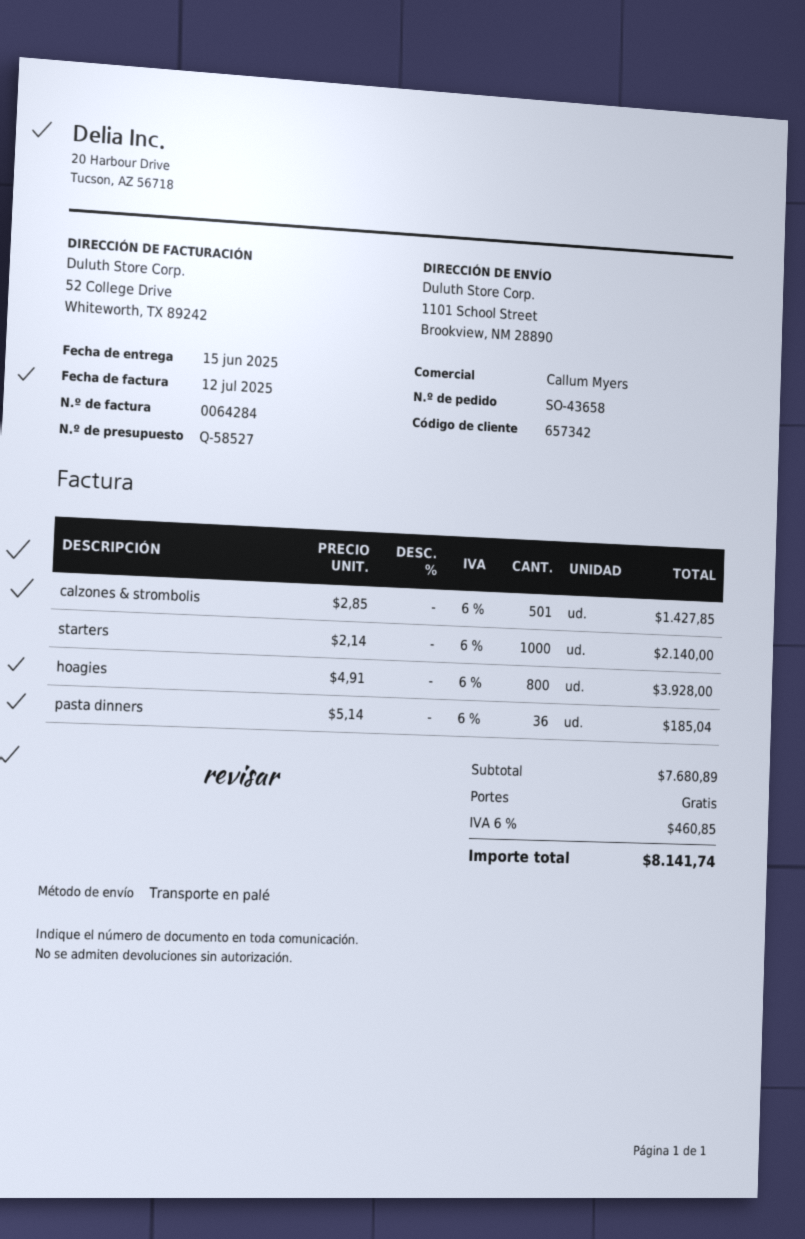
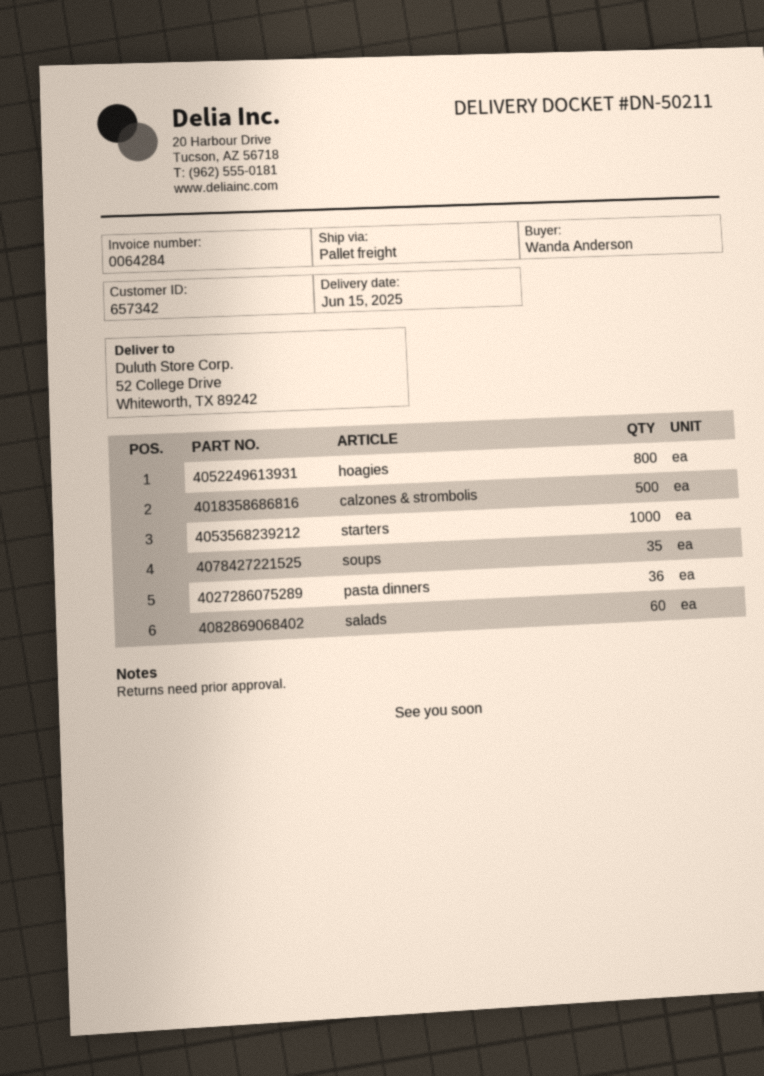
ship to: 1101 School Street, Brookview, NM 28890 -> 52 College Drive, Whiteworth, TX 89242
calzones & strombolis: 501 -> 500
soups: none -> 35
salads: none -> 60

